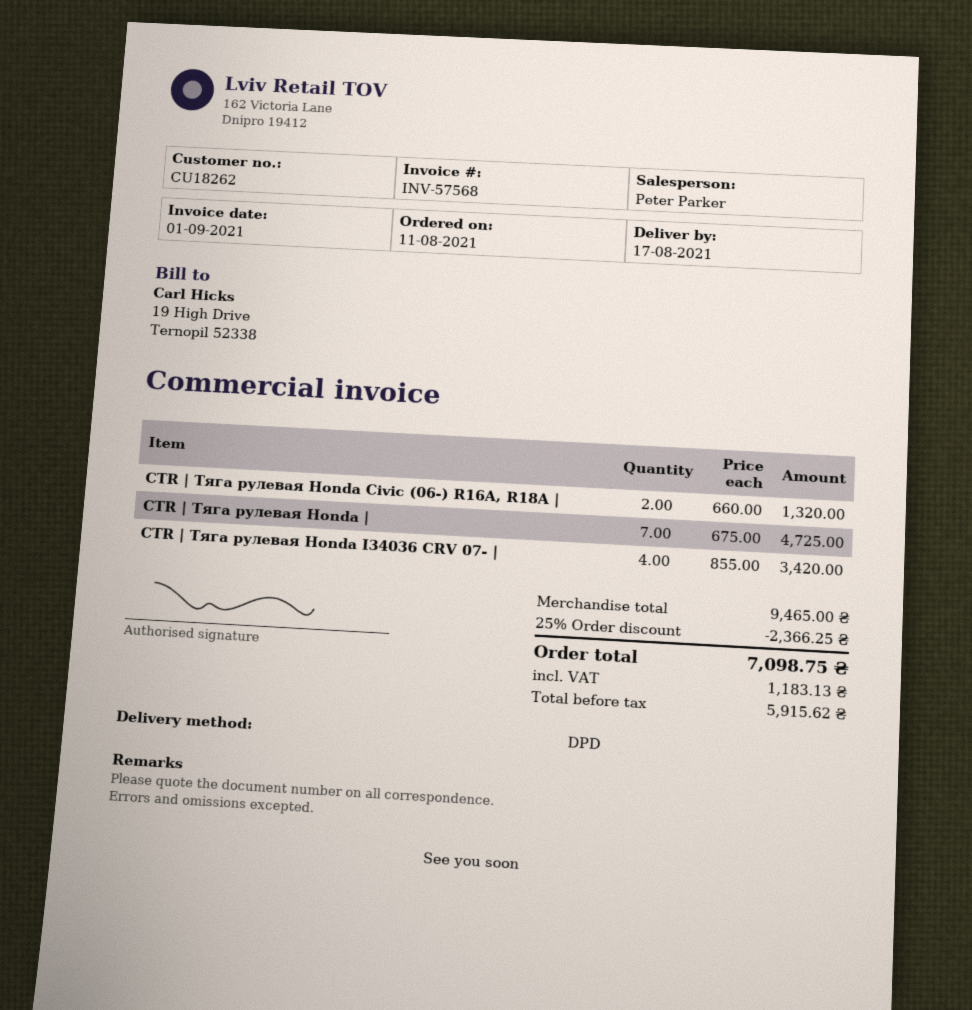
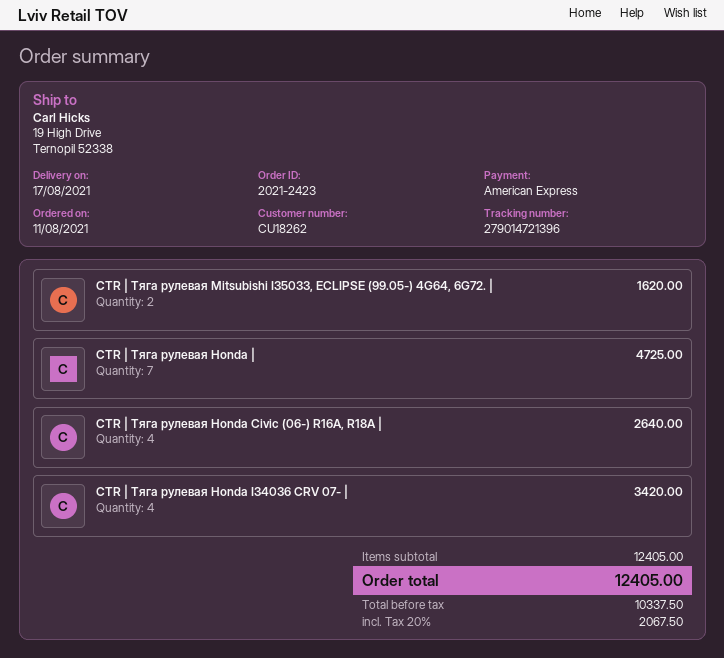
CTR | Тяга рулевая Honda Civic (06-) R16A, R18A |: 2 for 1320.00 -> 4 for 2640.00
CTR | Тяга рулевая Mitsubishi I35033, ECLIPSE (99.05-) 4G64, 6G72. |: none -> 2 for 1620.00
subtotal: 9465.00 -> 12405.00
discount: 25% = 2366.25 -> none
net: 5915.62 -> 10337.50
tax: 1183.13 -> 2067.50
total: 7098.75 -> 12405.00

